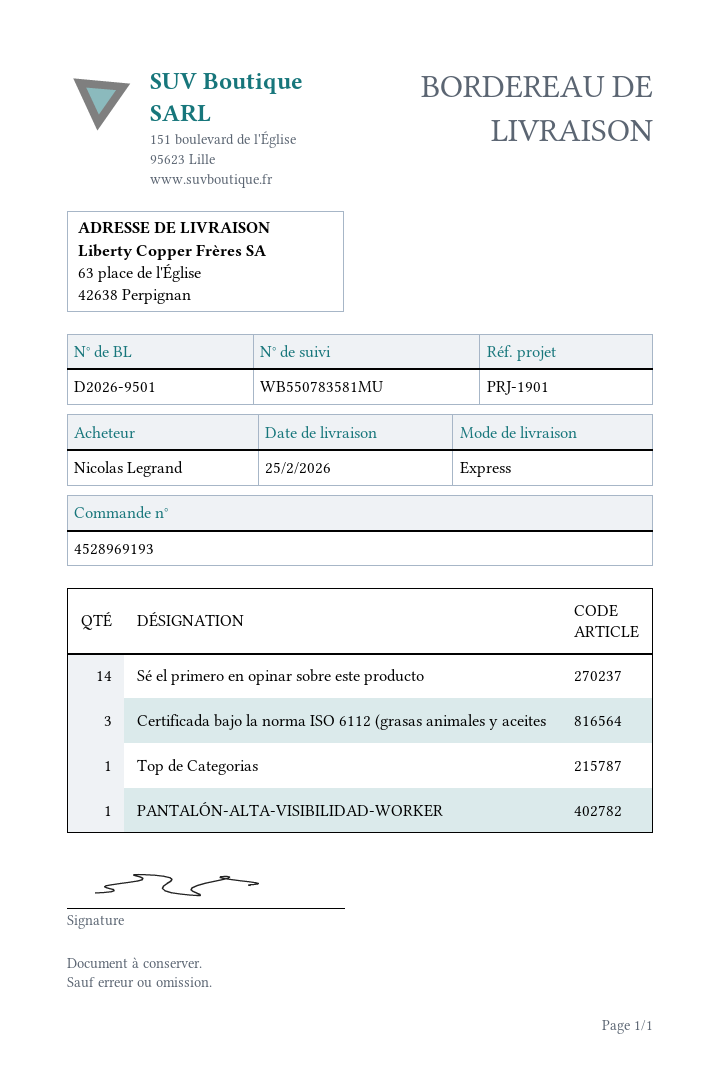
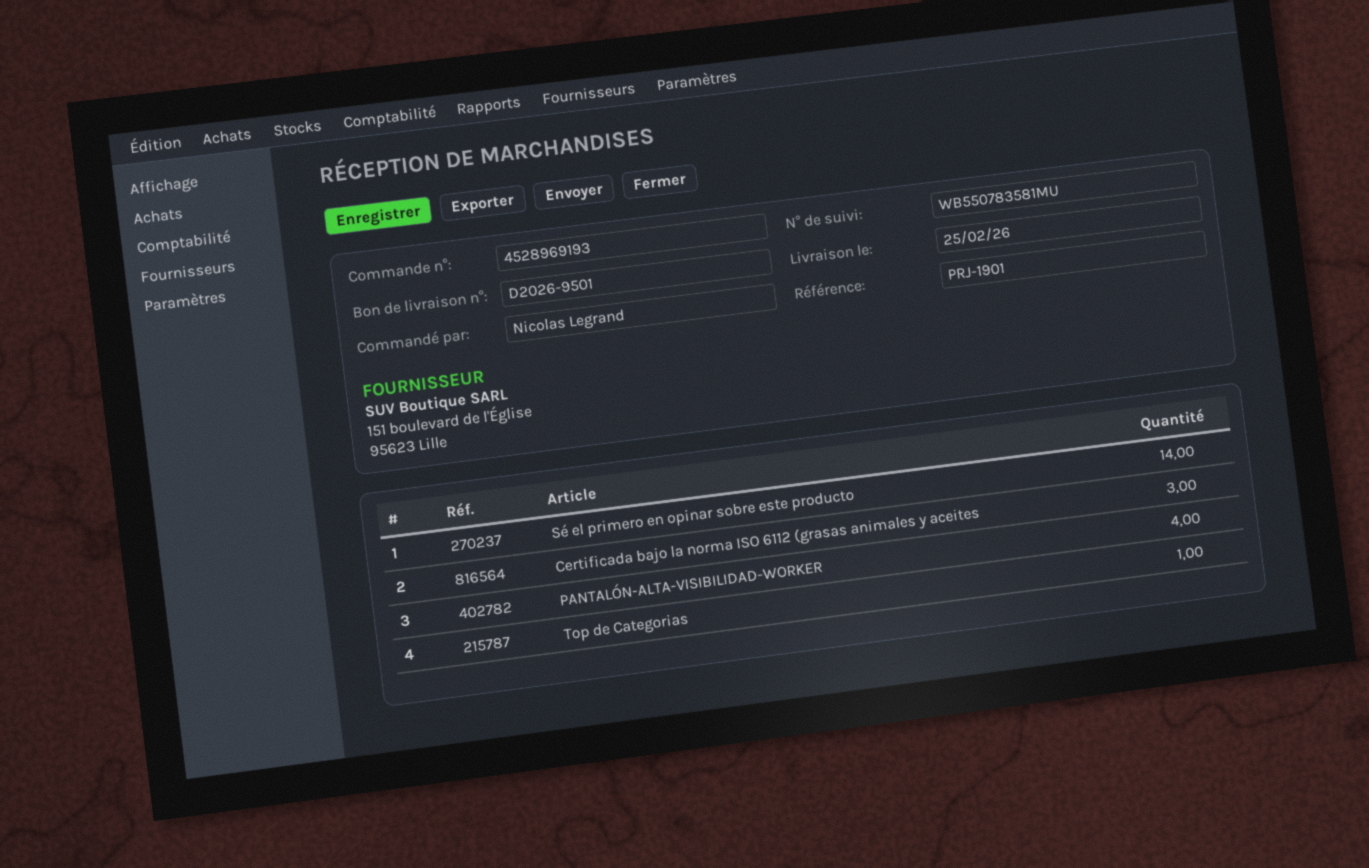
PANTALÓN-ALTA-VISIBILIDAD-WORKER: 1 -> 4

